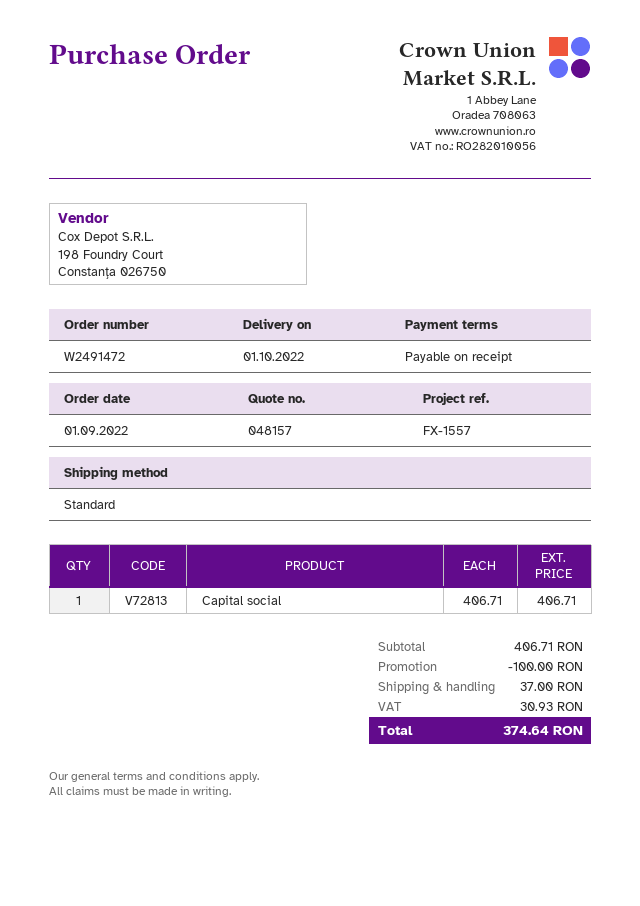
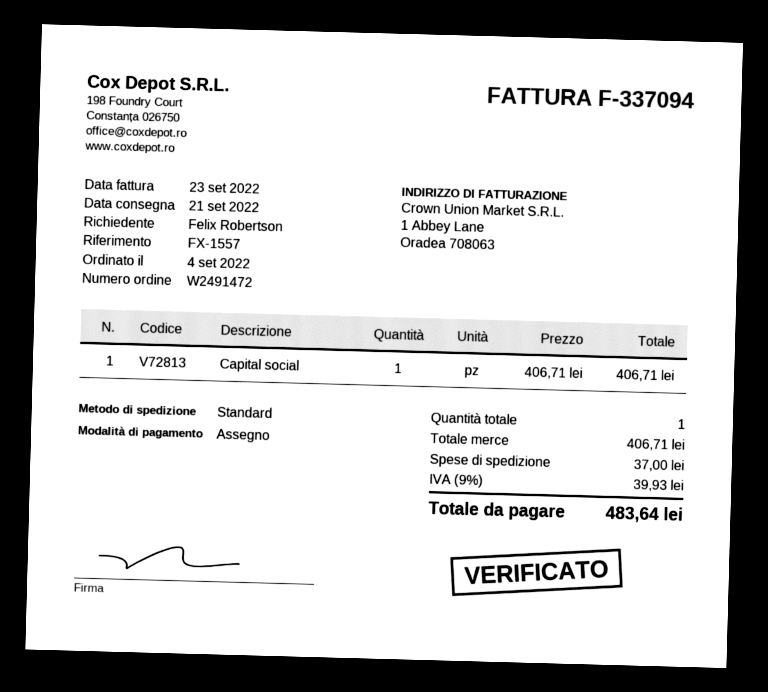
order date: 2022-09-01 -> 2022-09-04
delivery date: 2022-10-01 -> 2022-09-21
discount: 100.00 -> none
tax: 30.93 -> 39.93
total: 374.64 -> 483.64

